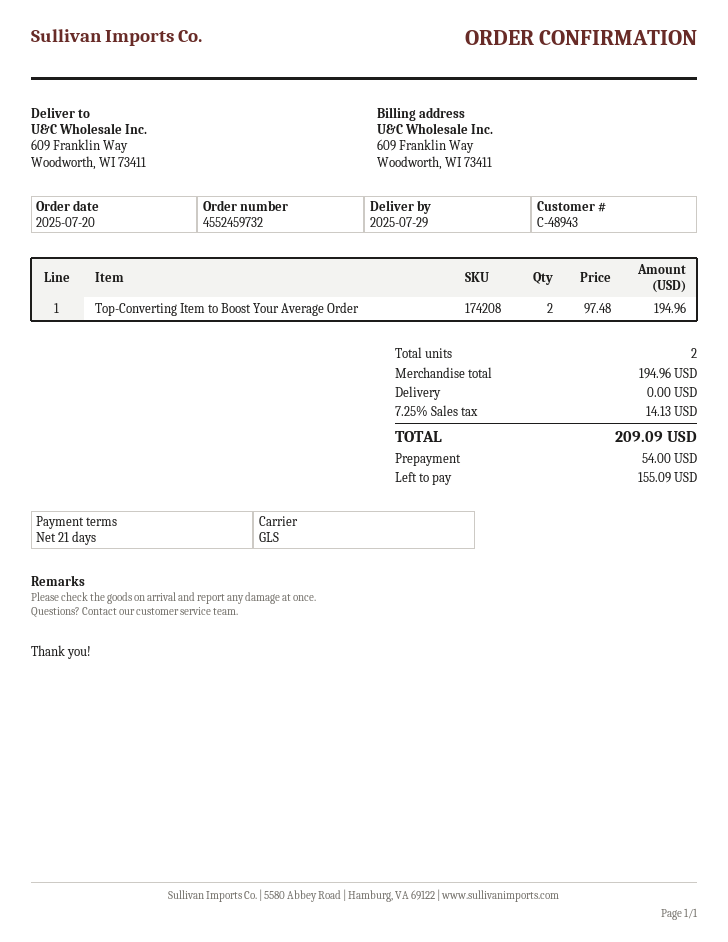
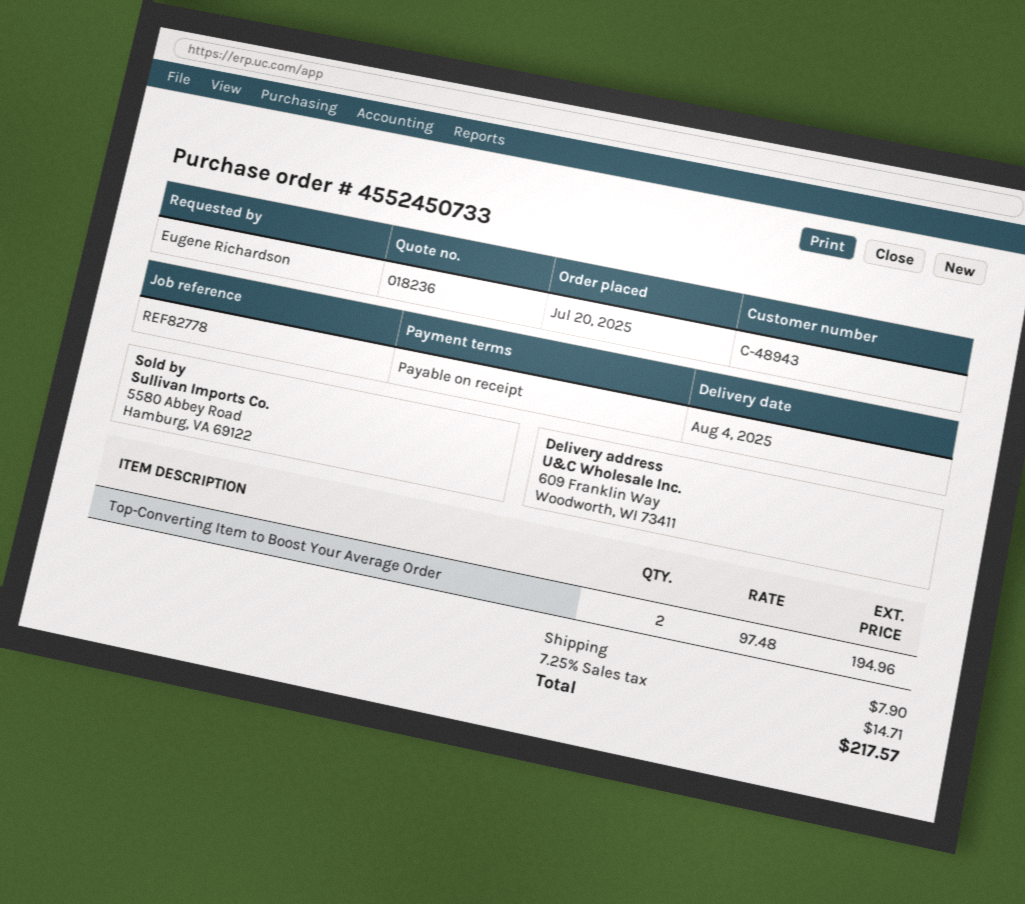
order number: 4552459732 -> 4552450733
delivery date: 2025-07-29 -> 2025-08-04
payment terms: 21 days -> on receipt
shipping: 0.00 -> 7.90
tax: 7.25% = 14.13 -> 7.25% = 14.71
total: 209.09 -> 217.57

